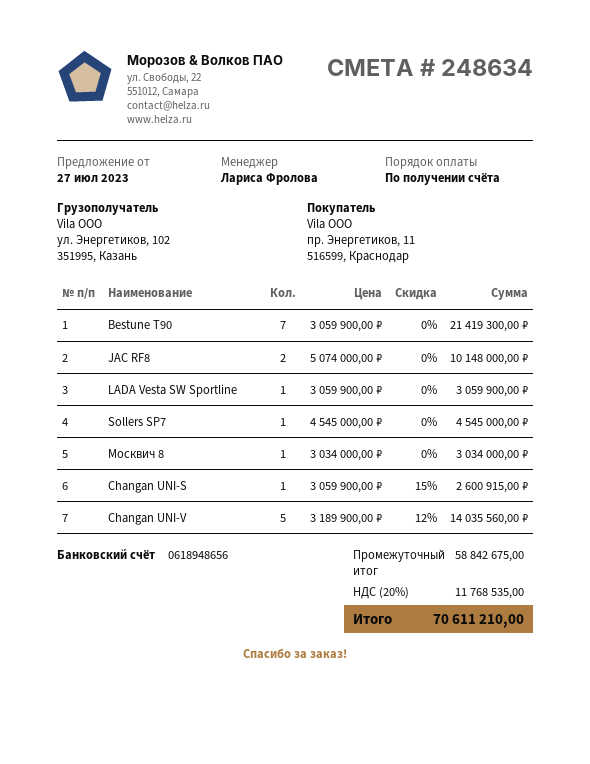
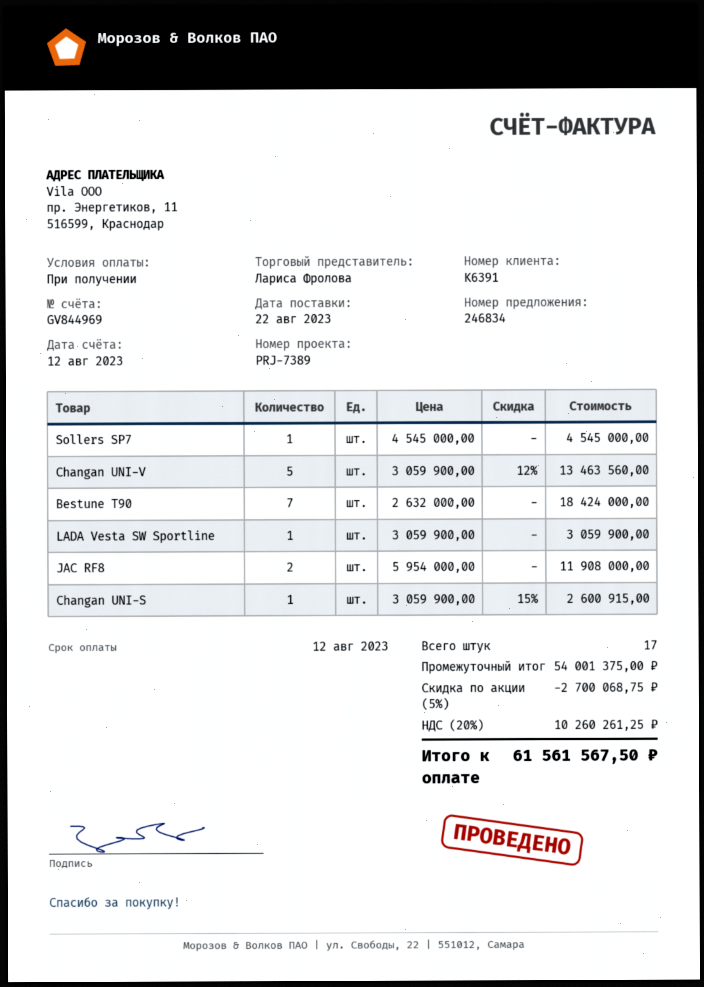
quote number: 248634 -> 246834
Bestune T90: 7 x 3059900.00 = 21419300.00 -> 7 x 2632000.00 = 18424000.00
JAC RF8: 2 x 5074000.00 = 10148000.00 -> 2 x 5954000.00 = 11908000.00
Москвич 8: 1 x 3034000.00 = 3034000.00 -> none
Changan UNI-V: 5 x 3189900.00 - 12% = 14035560.00 -> 5 x 3059900.00 - 12% = 13463560.00
subtotal: 58842675.00 -> 54001375.00
discount: none -> 5% = 2700068.75
tax: 20% = 11768535.00 -> 20% = 10260261.25
total: 70611210.00 -> 61561567.50

